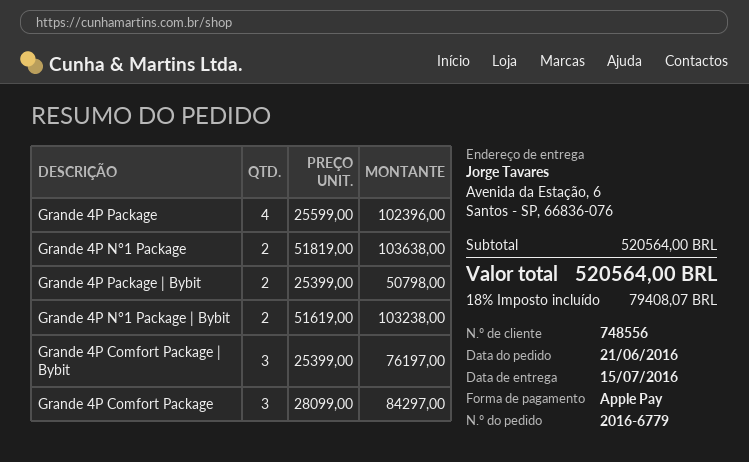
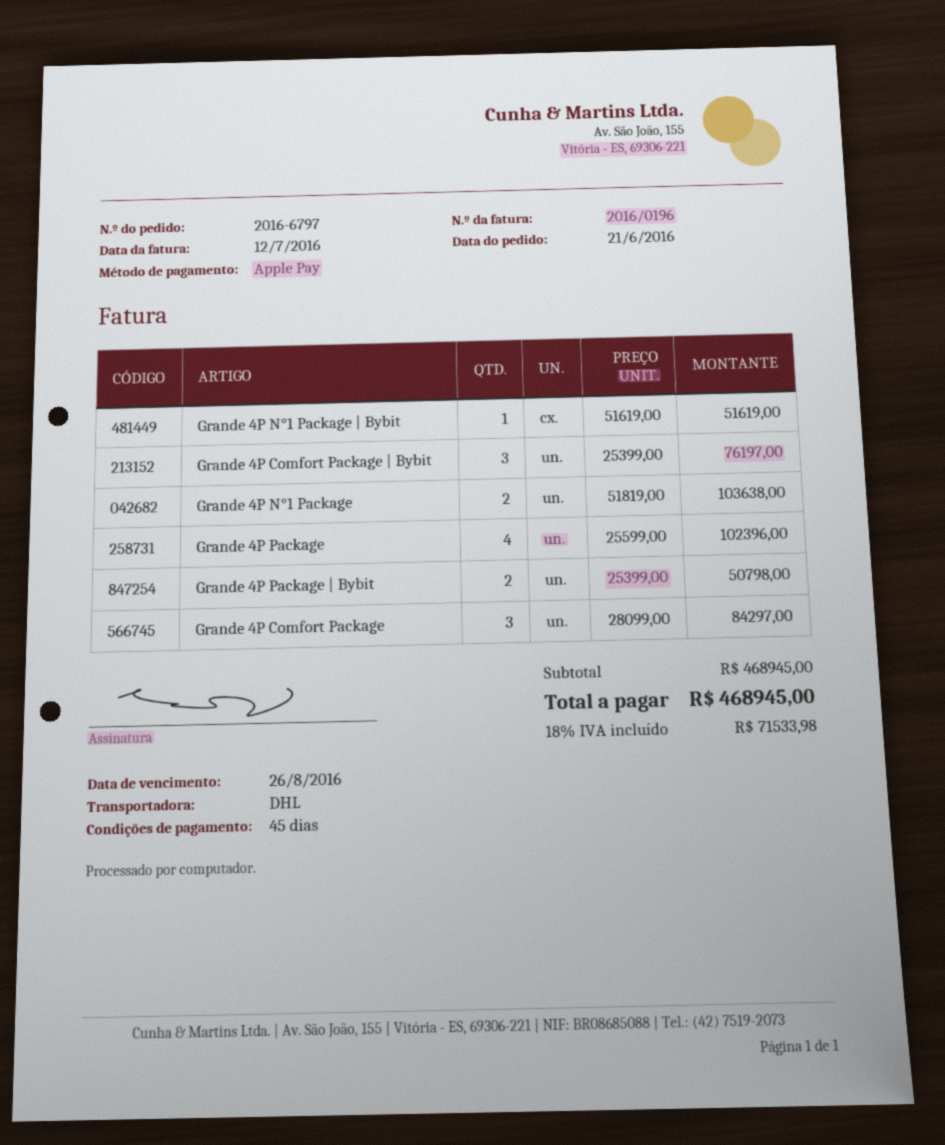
order number: 2016-6779 -> 2016-6797
Grande 4P N°1 Package | Bybit: 2 x 51619.00 = 103238.00 -> 1 x 51619.00 = 51619.00
subtotal: 520564.00 -> 468945.00
tax: 18% = 79408.07 -> 18% = 71533.98
total: 520564.00 -> 468945.00

